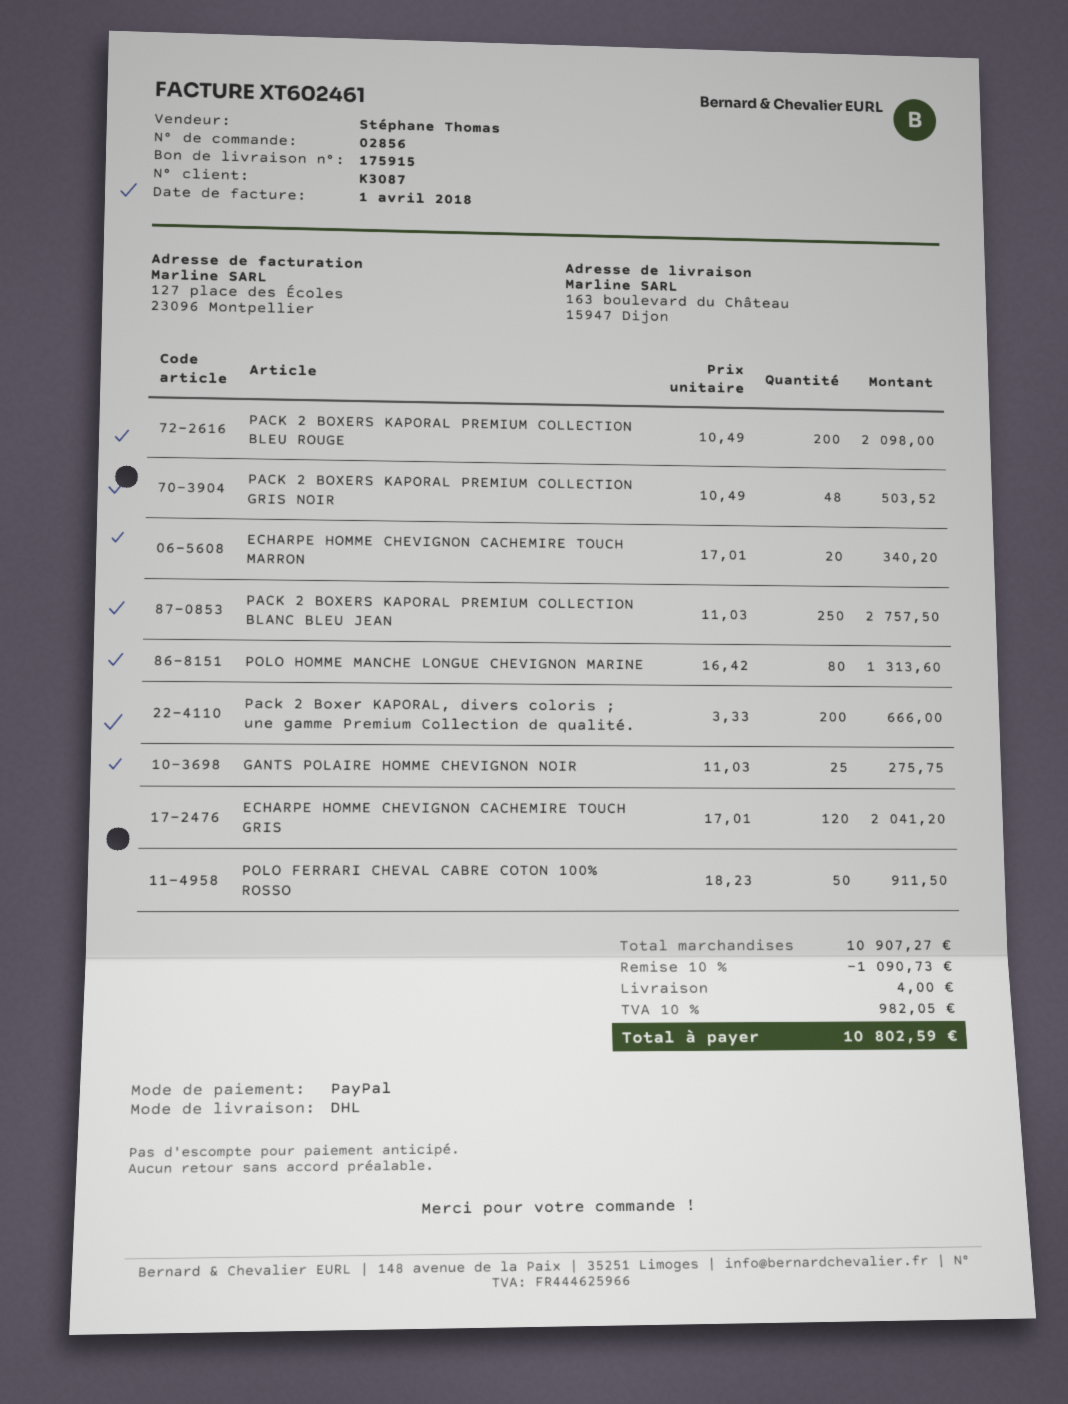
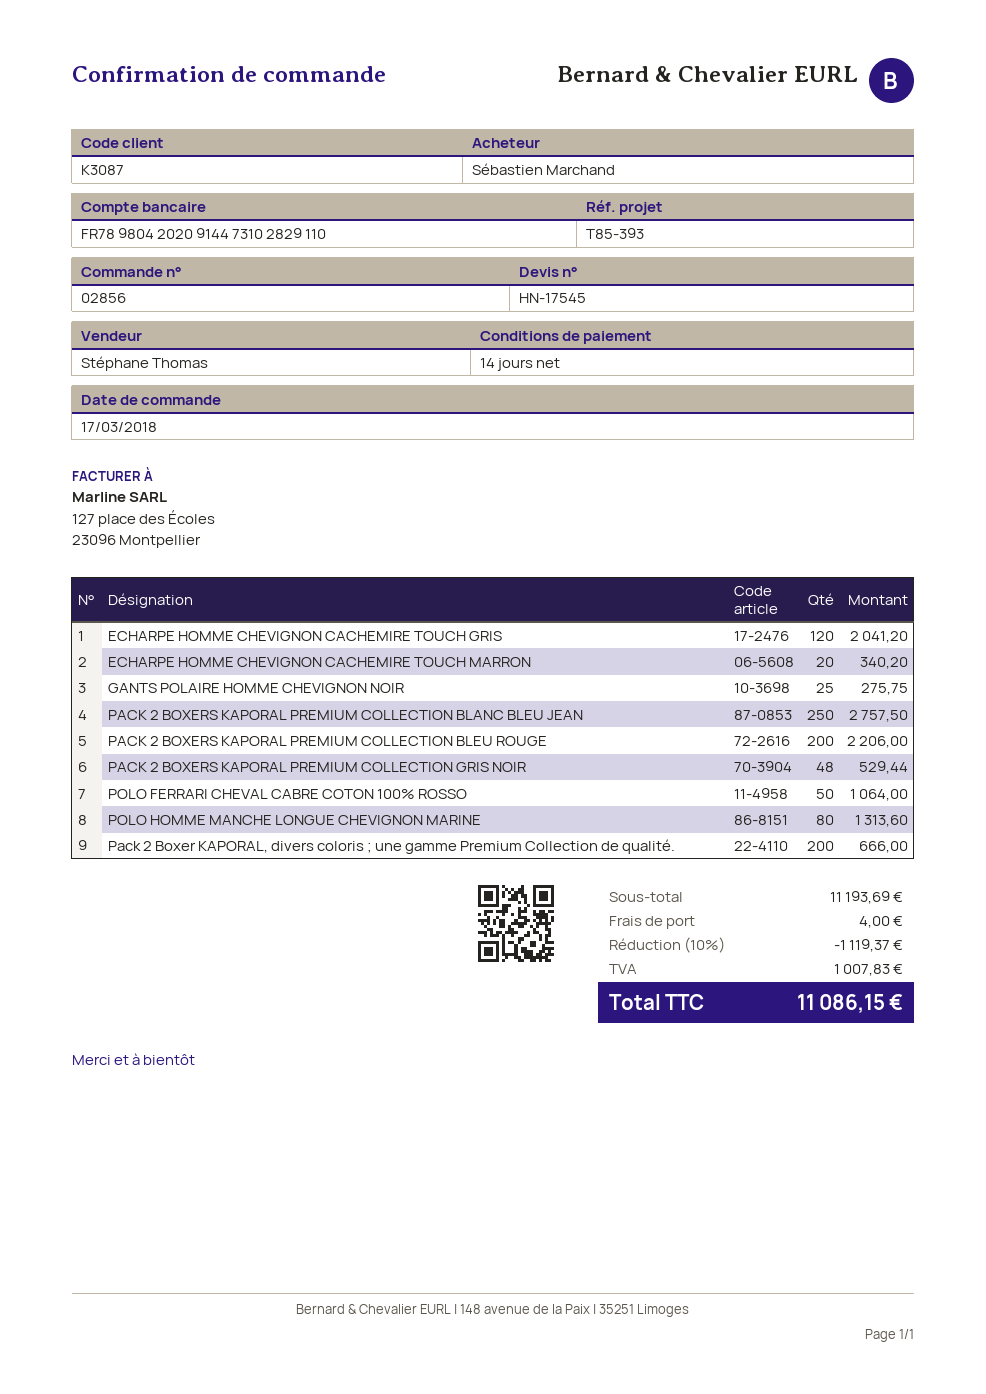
PACK 2 BOXERS KAPORAL PREMIUM COLLECTION BLEU ROUGE: 200 for 2098.00 -> 200 for 2206.00
PACK 2 BOXERS KAPORAL PREMIUM COLLECTION GRIS NOIR: 48 for 503.52 -> 48 for 529.44
POLO FERRARI CHEVAL CABRE COTON 100% ROSSO: 50 for 911.50 -> 50 for 1064.00
subtotal: 10907.27 -> 11193.69
discount: 10% = 1090.73 -> 10% = 1119.37
tax: 982.05 -> 1007.83
total: 10802.59 -> 11086.15

